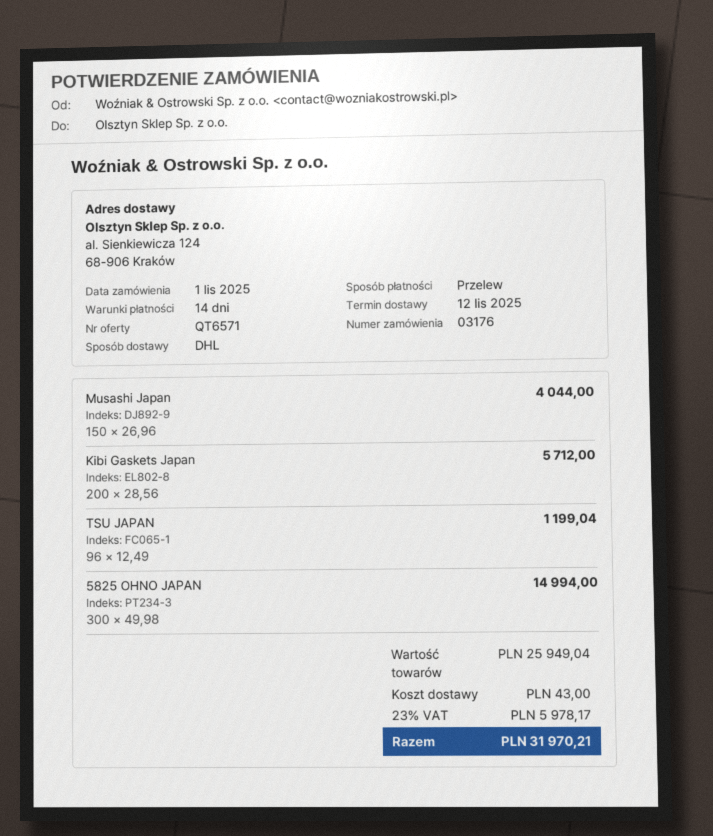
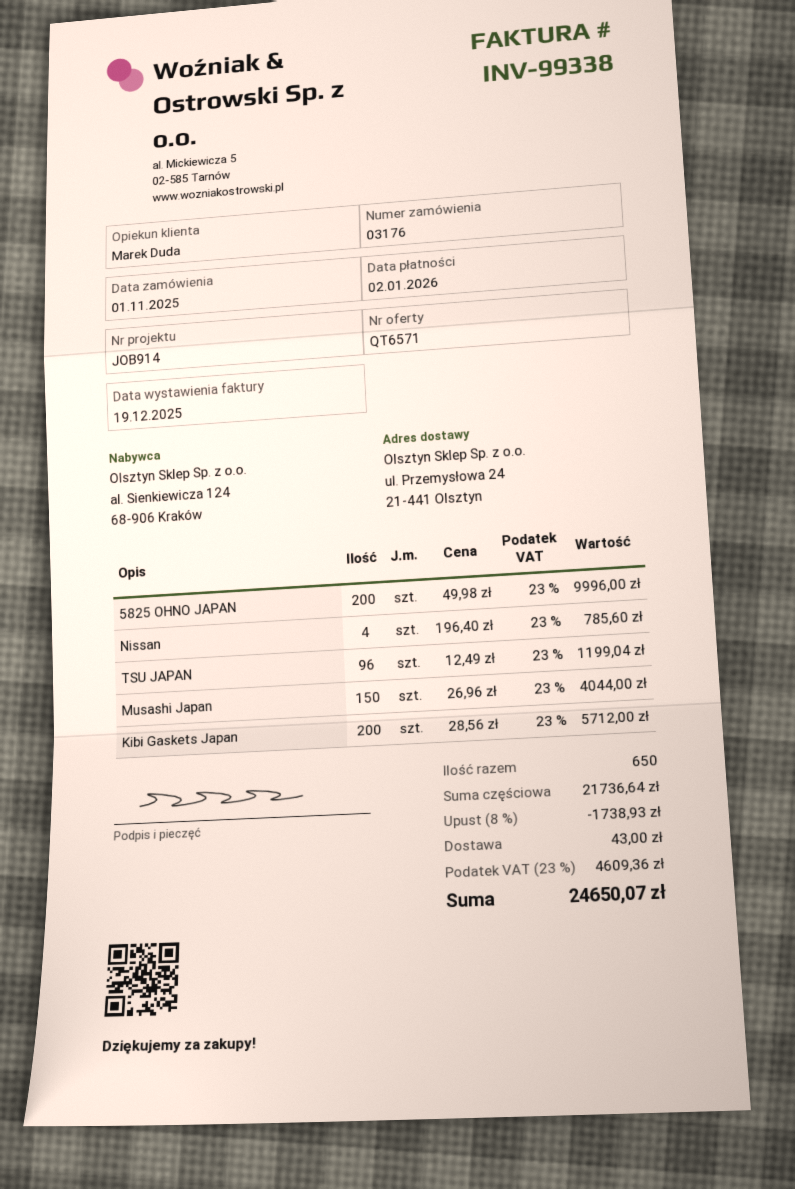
ship to: al. Sienkiewicza 124, 68-906 Kraków -> ul. Przemysłowa 24, 21-441 Olsztyn
5825 OHNO JAPAN: 300 x 49.98 = 14994.00 -> 200 x 49.98 = 9996.00
Nissan: none -> 4 x 196.40 = 785.60
subtotal: 25949.04 -> 21736.64
discount: none -> 8% = 1738.93
tax: 23% = 5978.17 -> 23% = 4609.36
total: 31970.21 -> 24650.07

